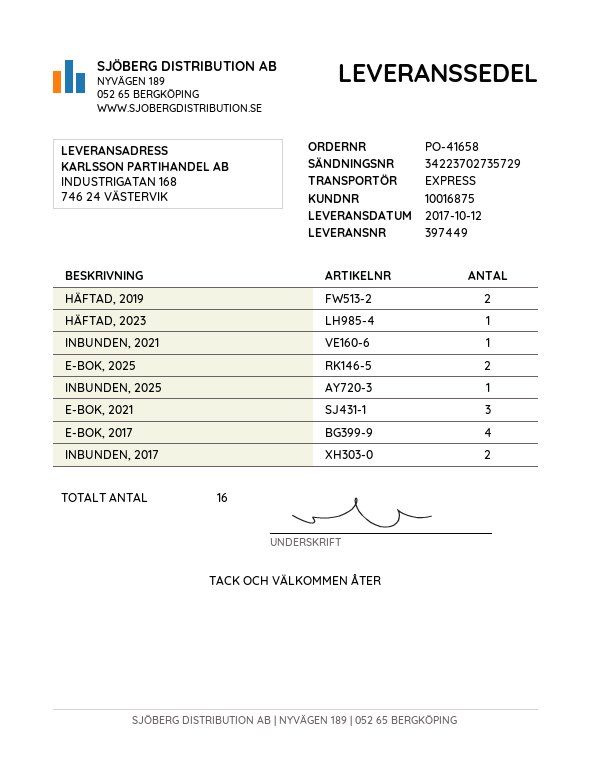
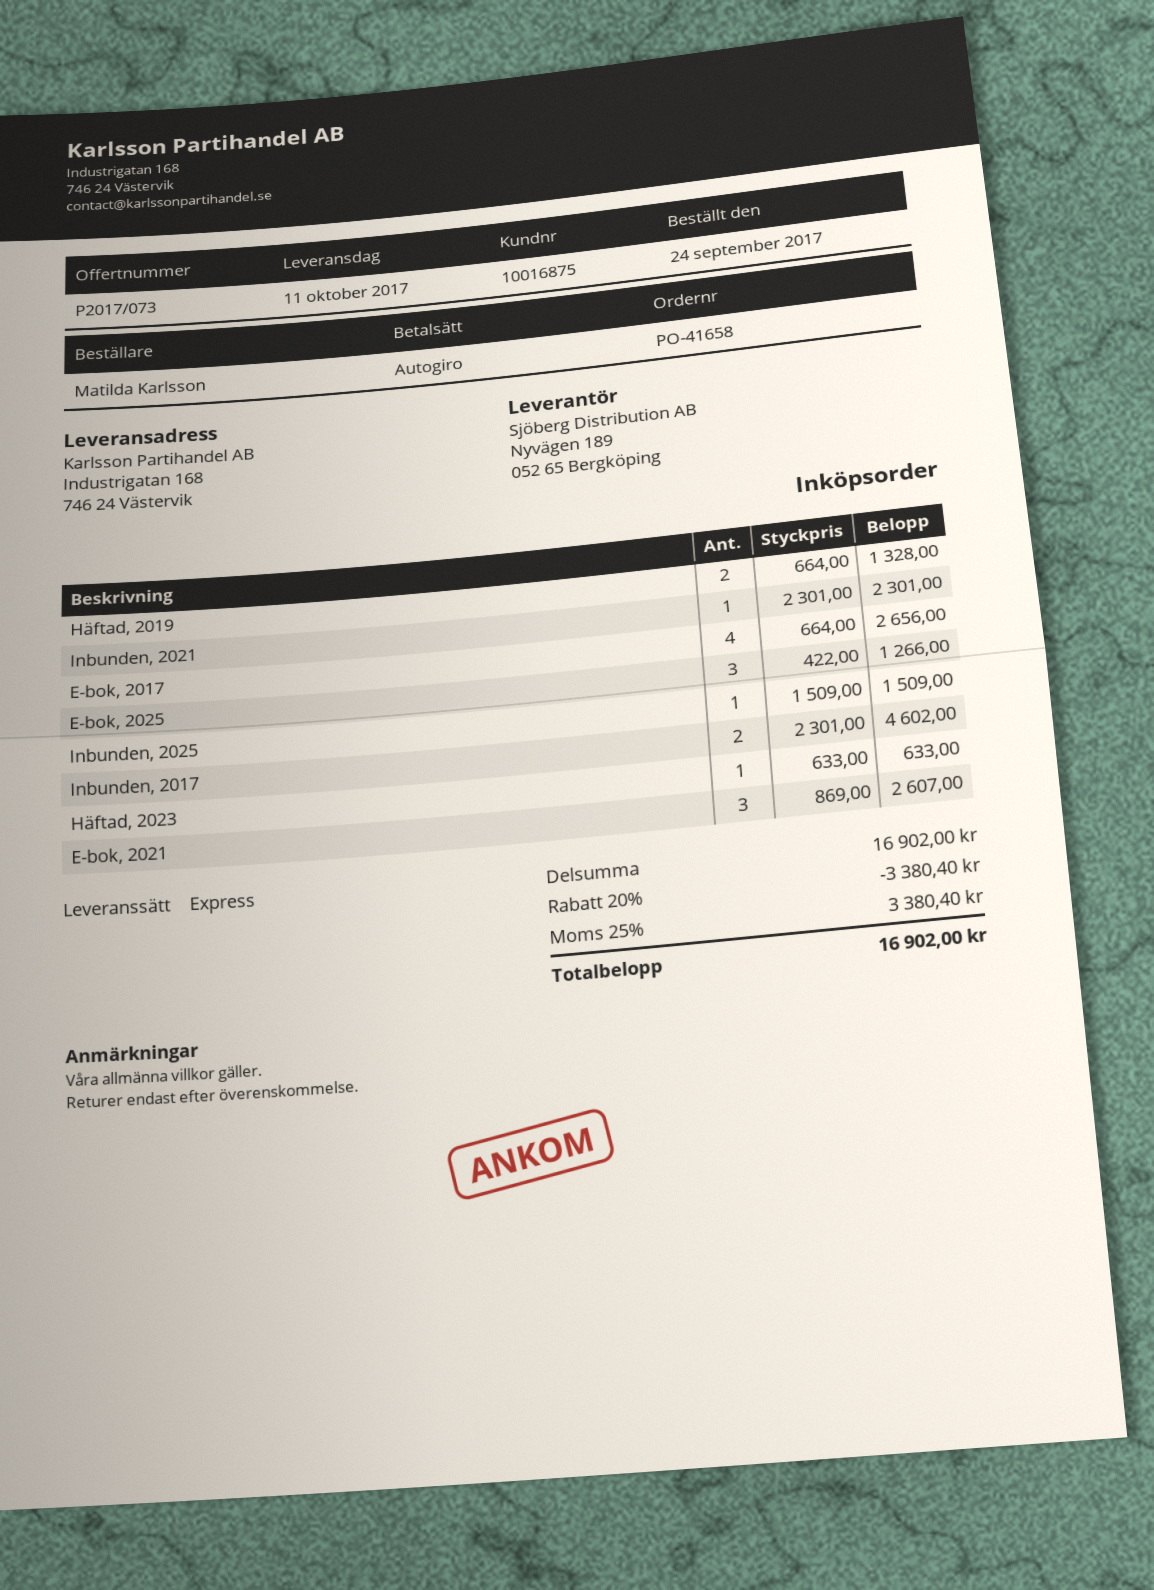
delivery date: 2017-10-12 -> 2017-10-11
E-BOK, 2025: 2 -> 3

